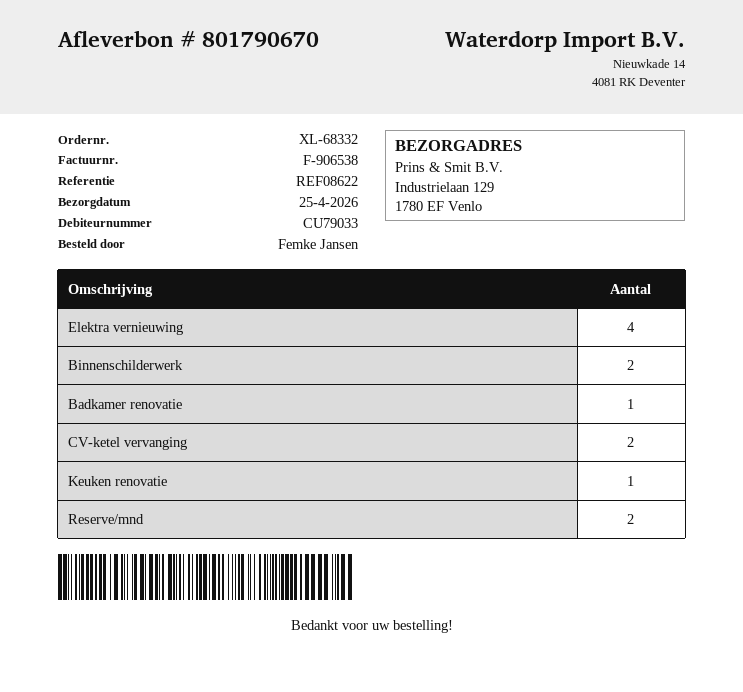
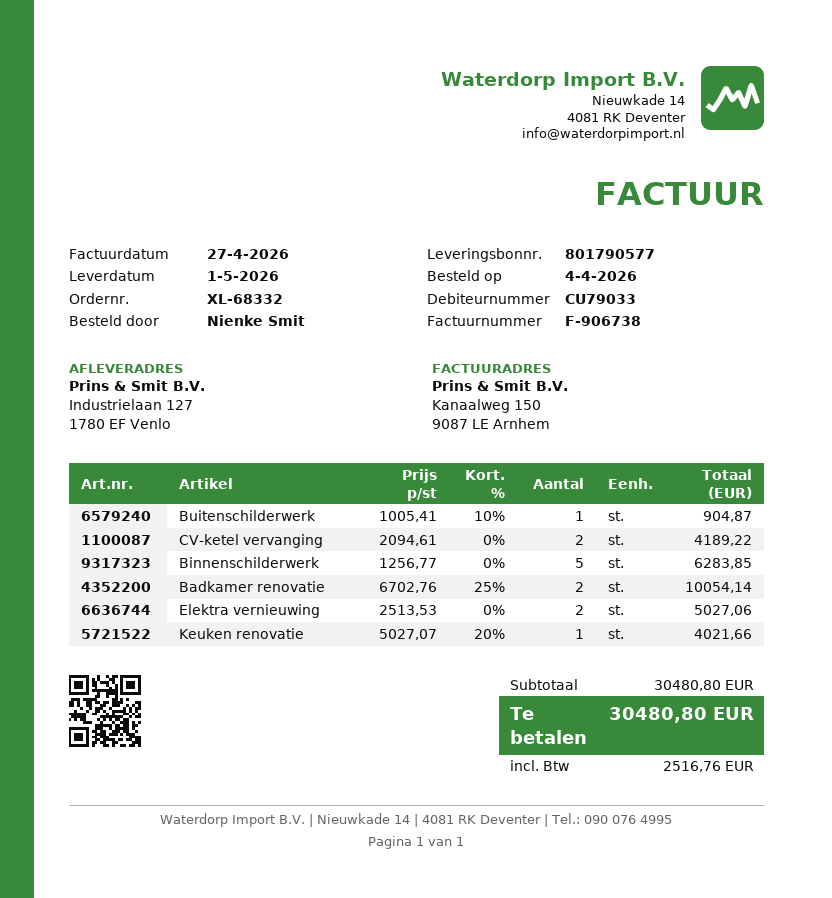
delivery note number: 801790670 -> 801790577
delivery date: 2026-04-25 -> 2026-05-01
invoice number: F-906538 -> F-906738
ordered by: Femke Jansen -> Nienke Smit
ship to: Industrielaan 129, 1780 EF Venlo -> Industrielaan 127, 1780 EF Venlo
Elektra vernieuwing: 4 -> 2
Binnenschilderwerk: 2 -> 5
Badkamer renovatie: 1 -> 2
Reserve/mnd: 2 -> none
Buitenschilderwerk: none -> 1

